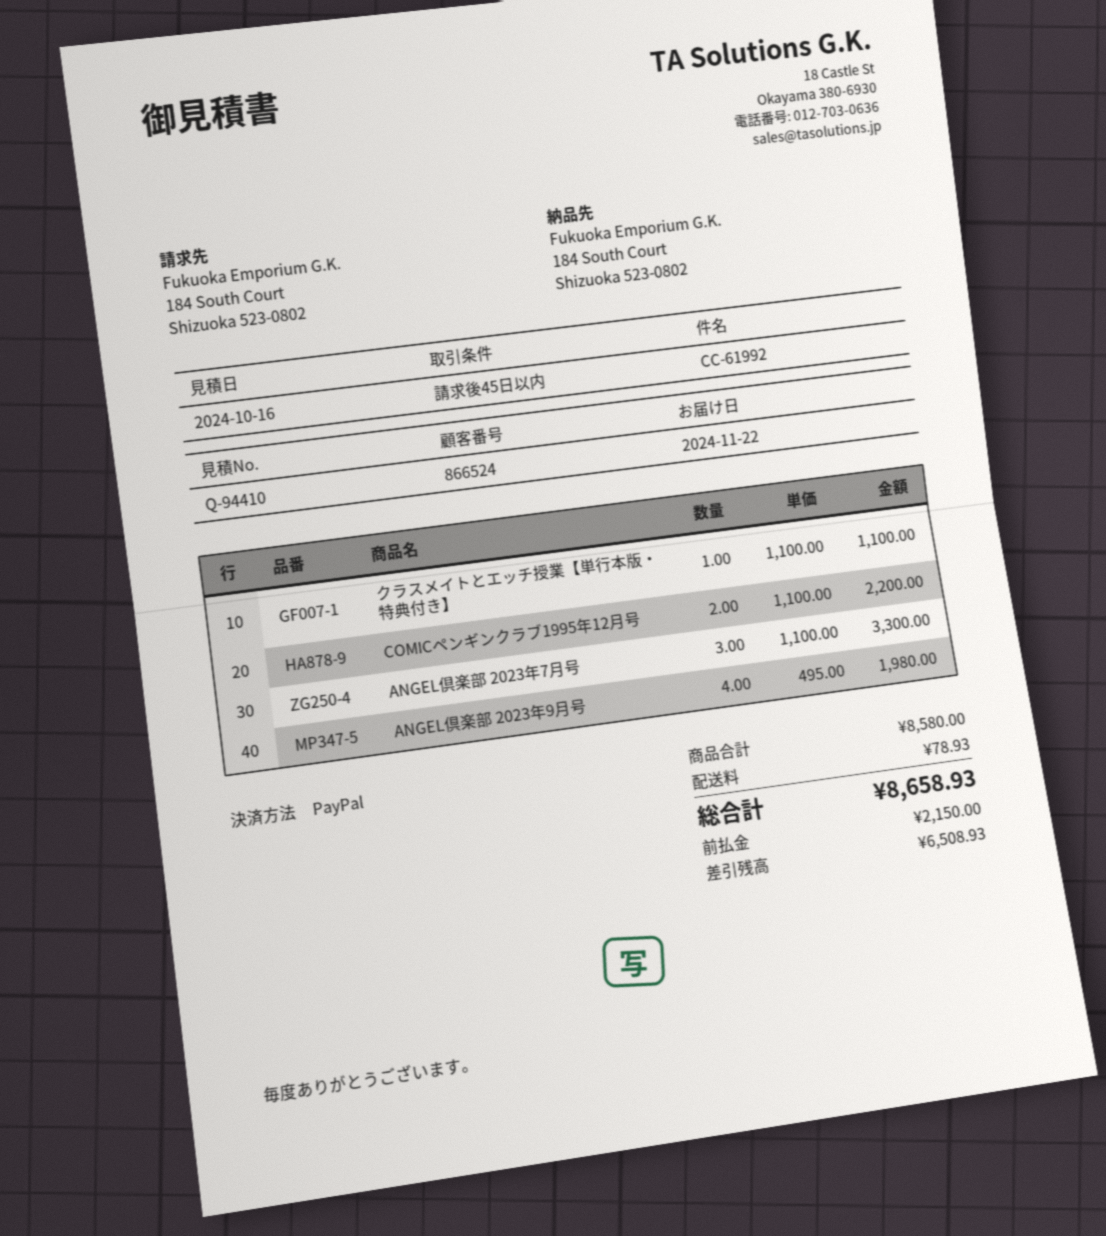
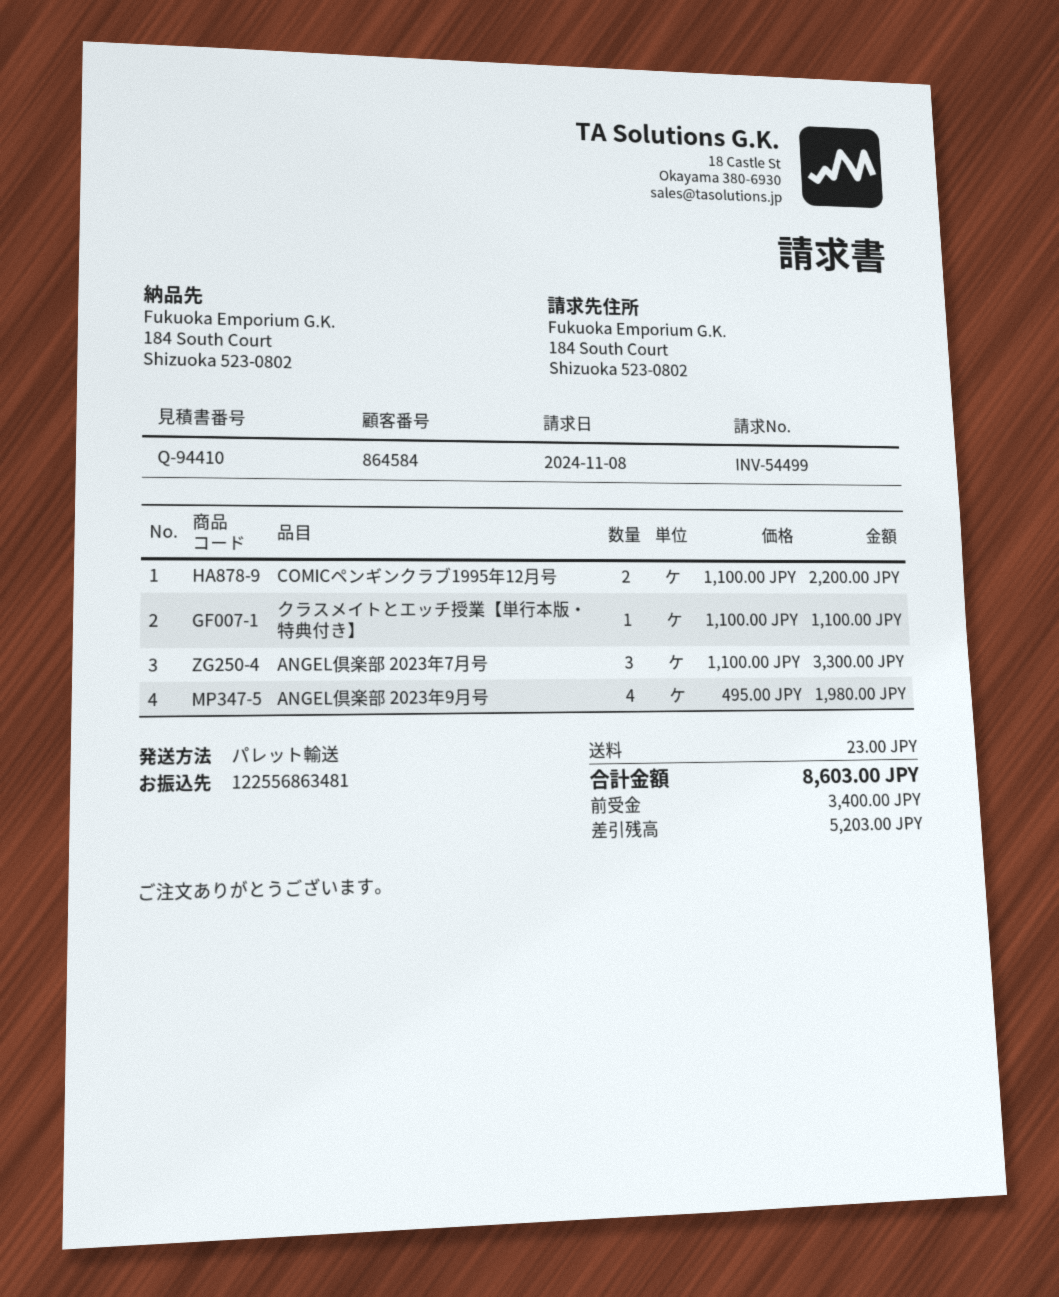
customer number: 866524 -> 864584
shipping: 78.93 -> 23.00
total: 8658.93 -> 8603.00
deposit: 2150.00 -> 3400.00
balance: 6508.93 -> 5203.00

